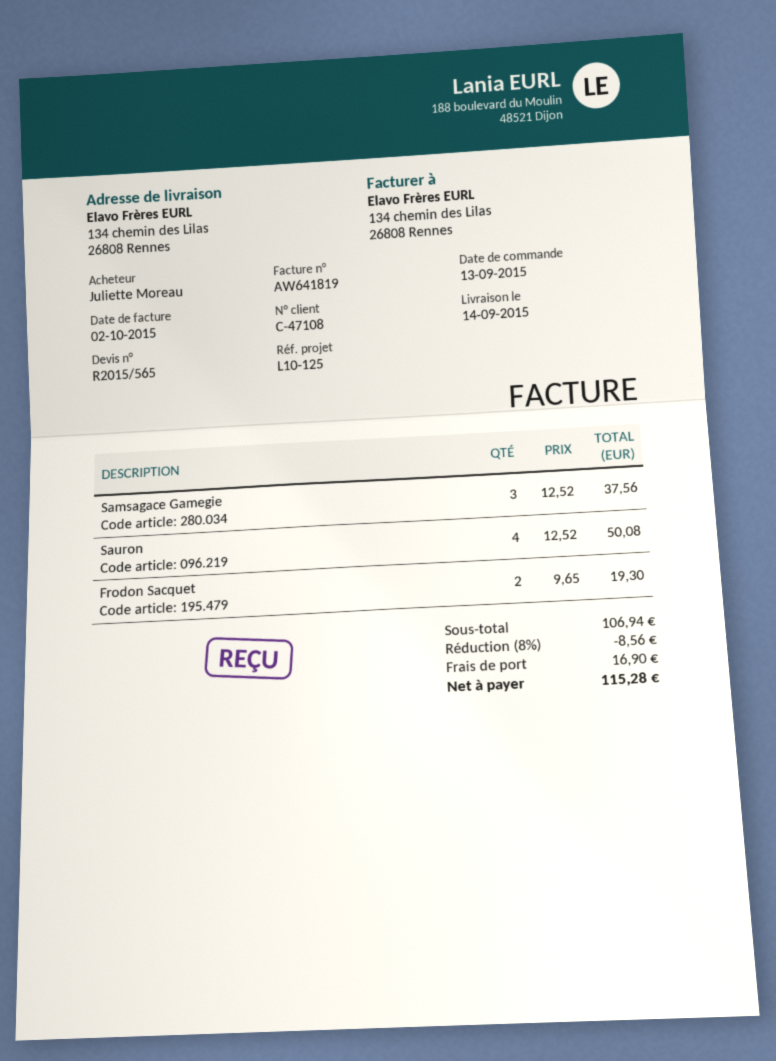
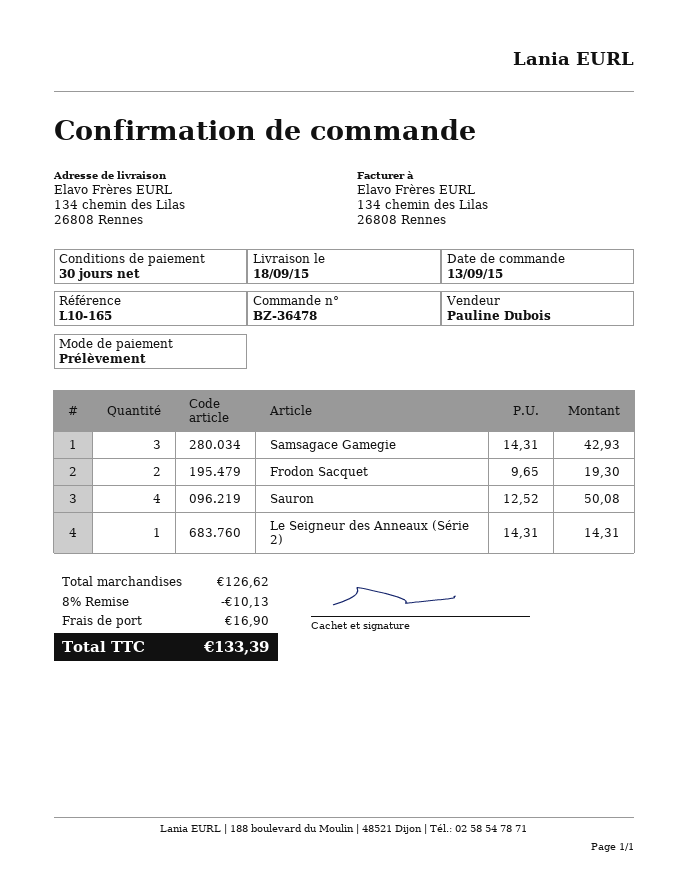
delivery date: 2015-09-14 -> 2015-09-18
reference: L10-125 -> L10-165
Samsagace Gamegie: 3 x 12.52 = 37.56 -> 3 x 14.31 = 42.93
Le Seigneur des Anneaux (Série 2): none -> 1 x 14.31 = 14.31
subtotal: 106.94 -> 126.62
discount: 8% = 8.56 -> 8% = 10.13
total: 115.28 -> 133.39

